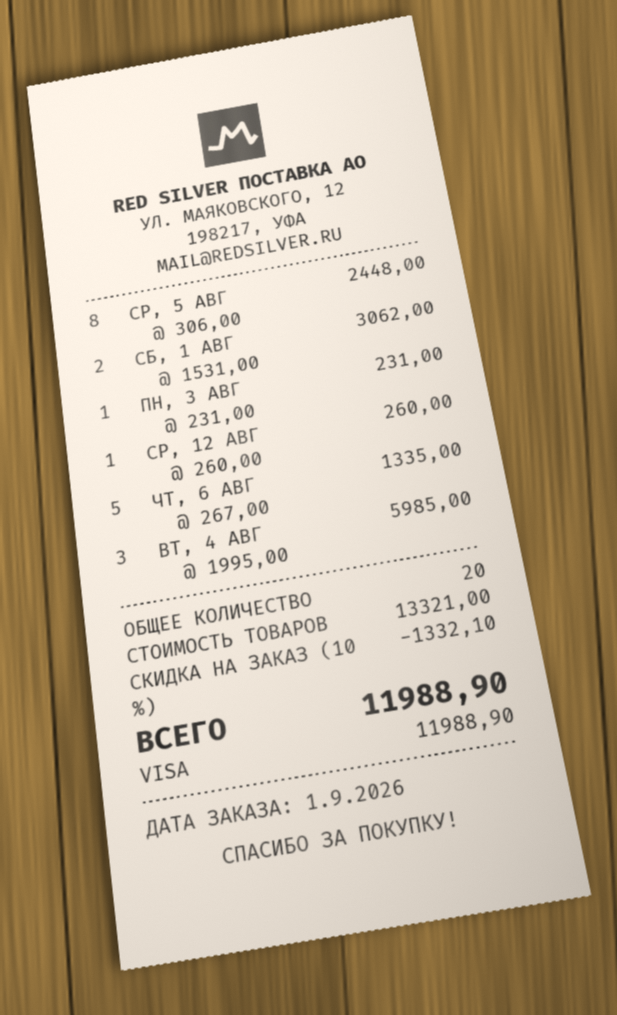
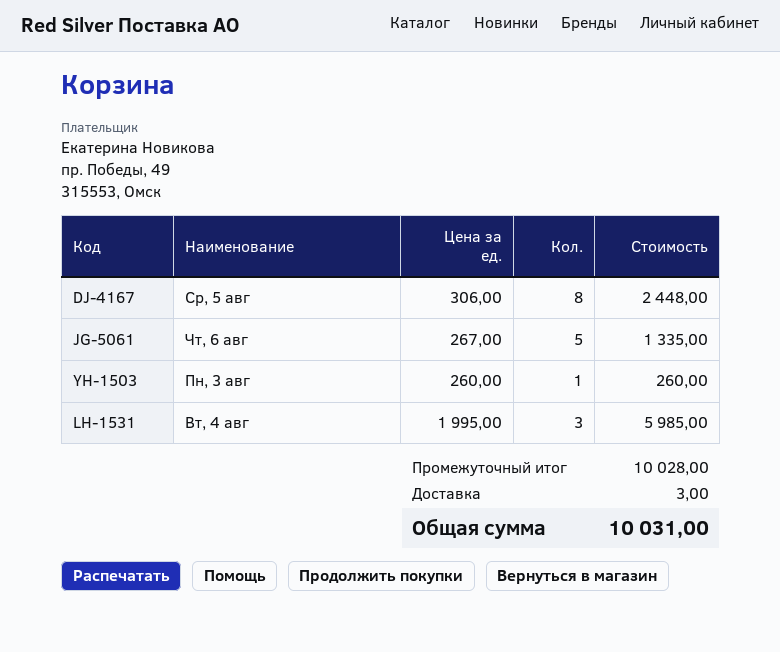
СБ, 1 АВГ: 2 x 1531.00 = 3062.00 -> none
ПН, 3 АВГ: 1 x 231.00 = 231.00 -> 1 x 260.00 = 260.00
СР, 12 АВГ: 1 x 260.00 = 260.00 -> none
subtotal: 13321.00 -> 10028.00
discount: 10% = 1332.10 -> none
shipping: none -> 3.00
total: 11988.90 -> 10031.00

